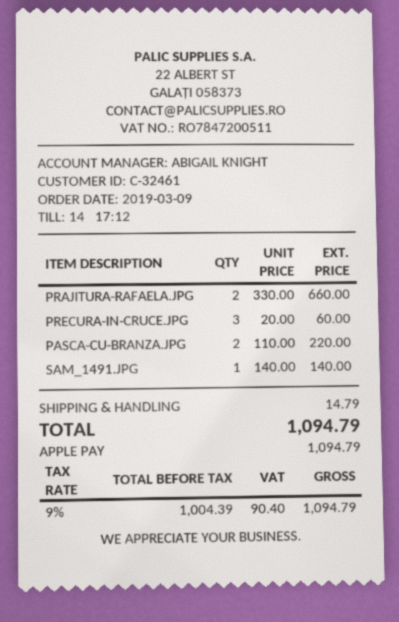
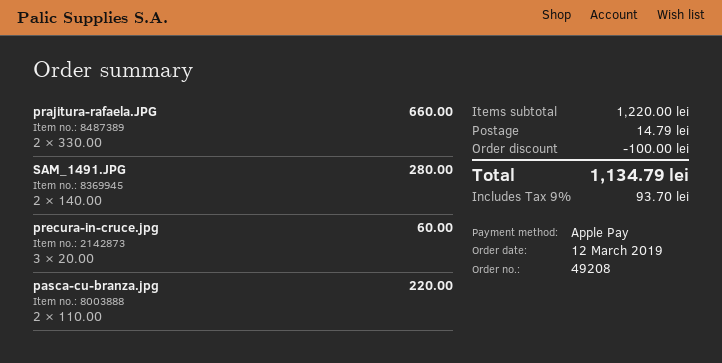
order date: 2019-03-09 -> 2019-03-12
SAM_1491.JPG: 1 x 140.00 = 140.00 -> 2 x 140.00 = 280.00
discount: none -> 100.00
tax: 9% = 90.40 -> 9% = 93.70
total: 1094.79 -> 1134.79

